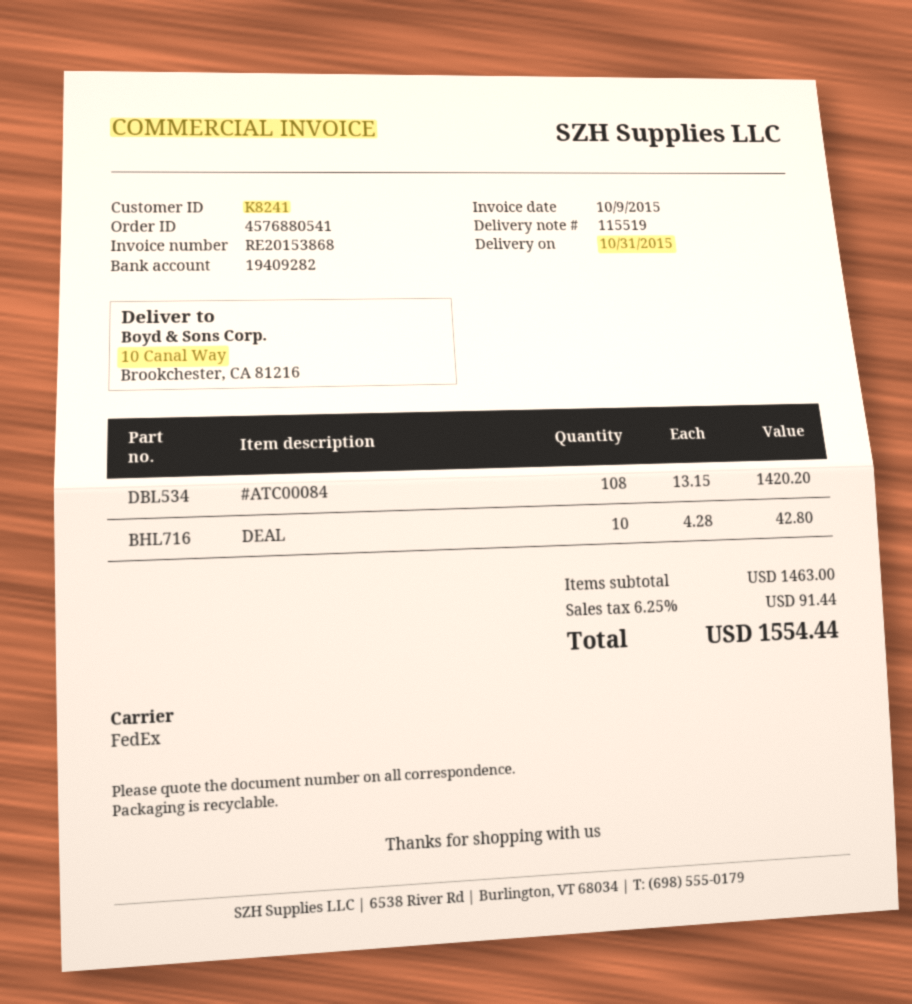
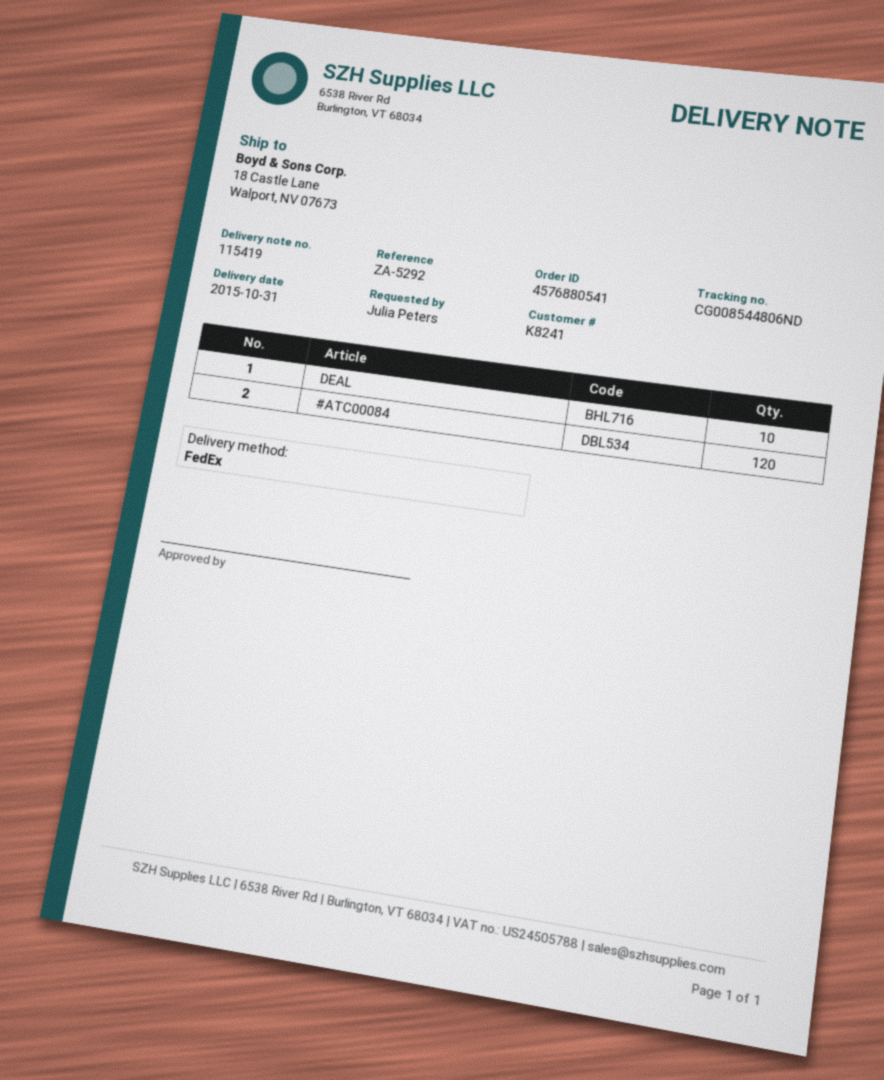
delivery note number: 115519 -> 115419
ship to: 10 Canal Way, Brookchester, CA 81216 -> 18 Castle Lane, Walport, NV 07673
#ATC00084: 108 -> 120

